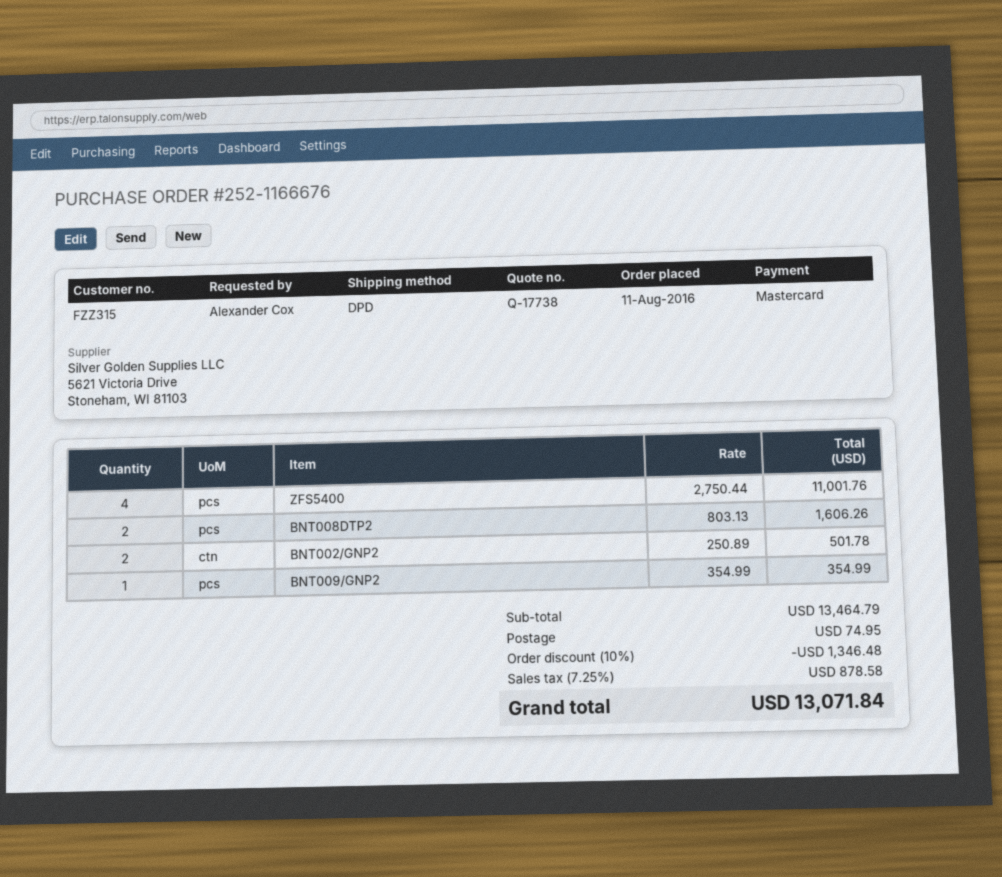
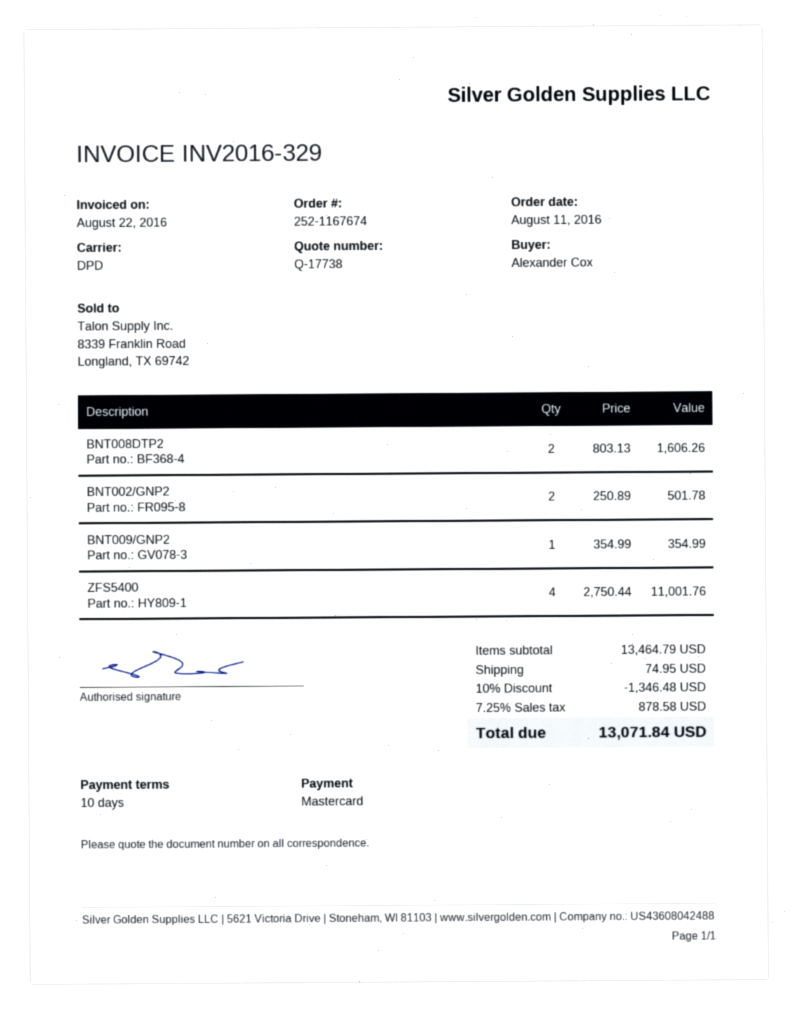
order number: 252-1166676 -> 252-1167674

